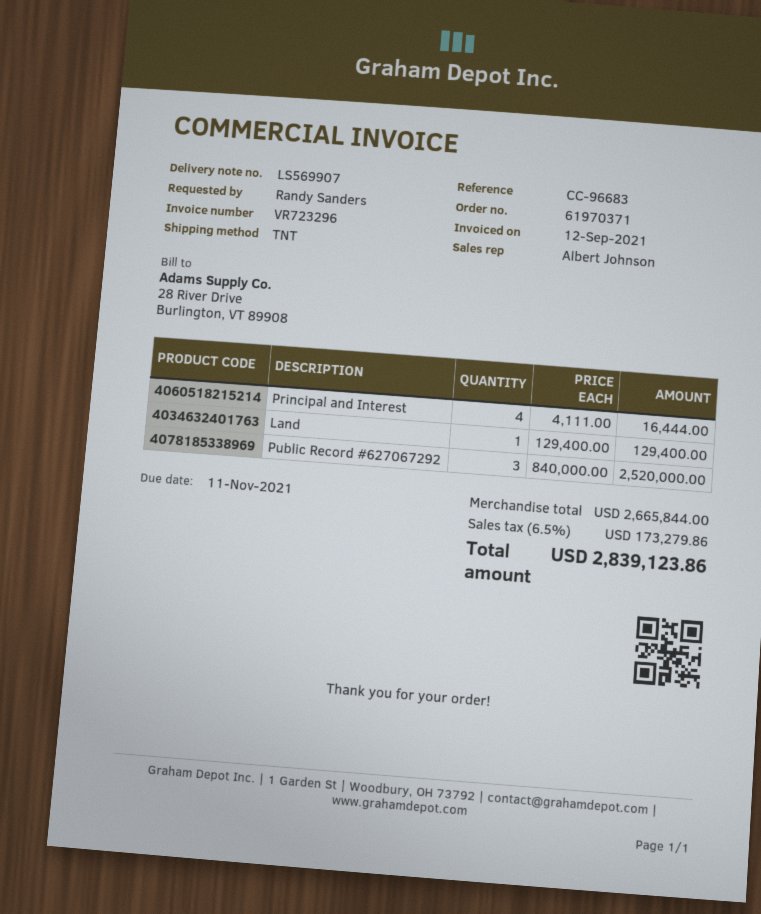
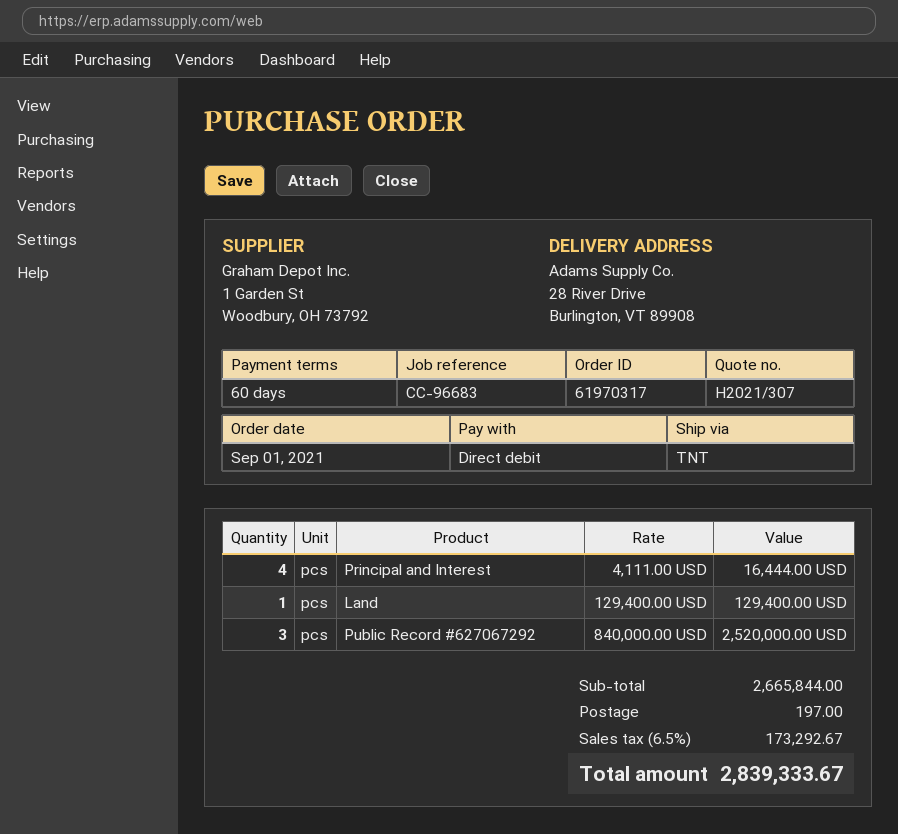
order number: 61970371 -> 61970317
shipping: none -> 197.00
tax: 6.5% = 173279.86 -> 6.5% = 173292.67
total: 2839123.86 -> 2839333.67

